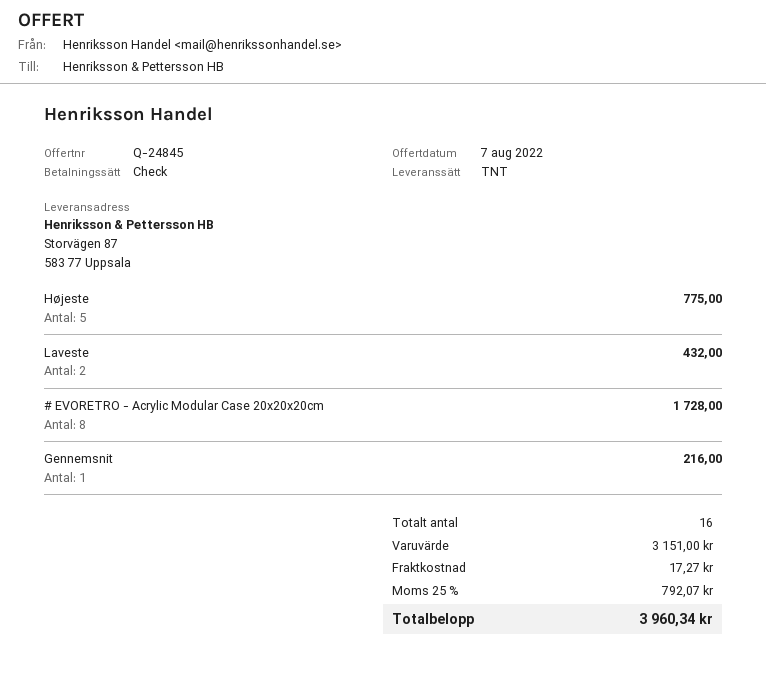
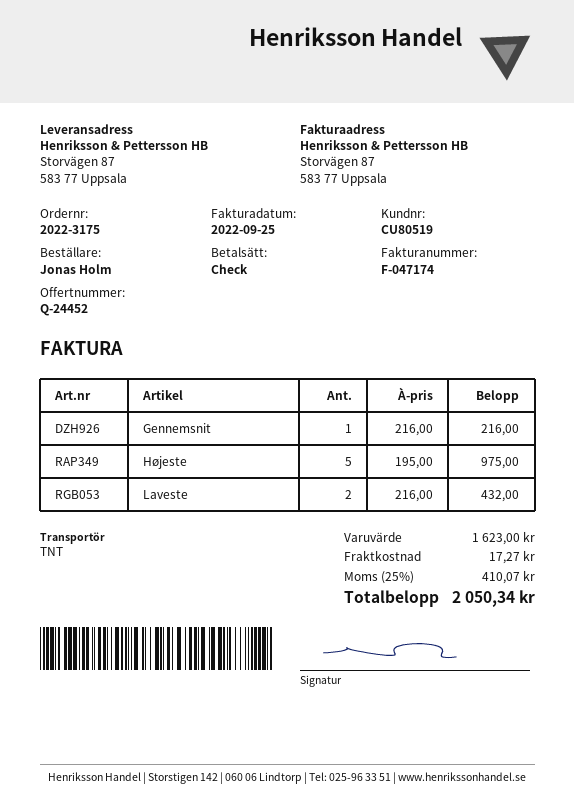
quote number: Q-24845 -> Q-24452
Højeste: 5 for 775.00 -> 5 for 975.00
# EVORETRO - Acrylic Modular Case 20x20x20cm: 8 for 1728.00 -> none
subtotal: 3151.00 -> 1623.00
tax: 25% = 792.07 -> 25% = 410.07
total: 3960.34 -> 2050.34

